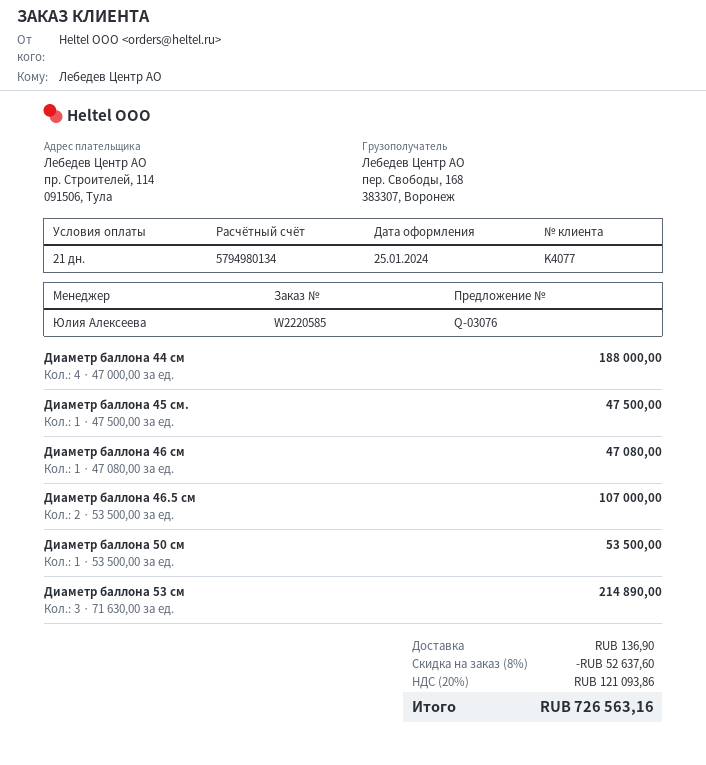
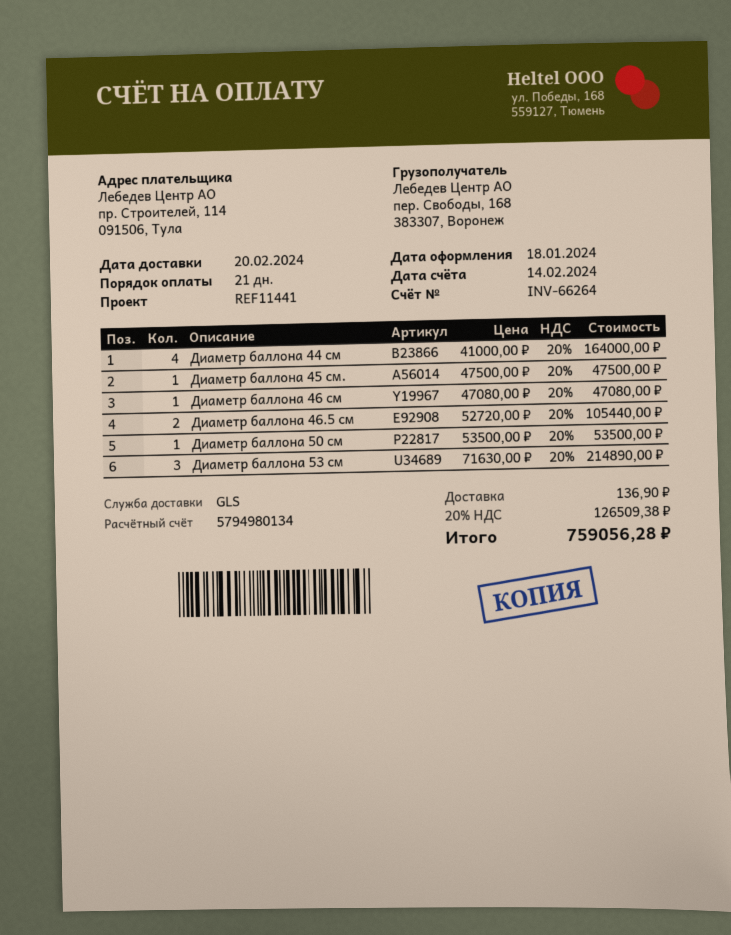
order date: 2024-01-25 -> 2024-01-18
Диаметр баллона 44 см: 4 x 47000.00 = 188000.00 -> 4 x 41000.00 = 164000.00
Диаметр баллона 46.5 см: 2 x 53500.00 = 107000.00 -> 2 x 52720.00 = 105440.00
discount: 8% = 52637.60 -> none
tax: 20% = 121093.86 -> 20% = 126509.38
total: 726563.16 -> 759056.28

